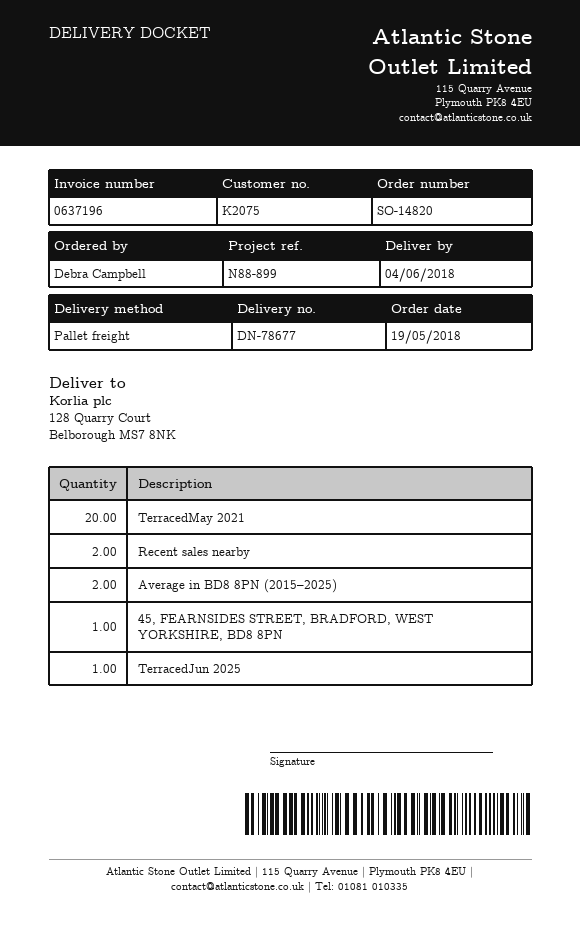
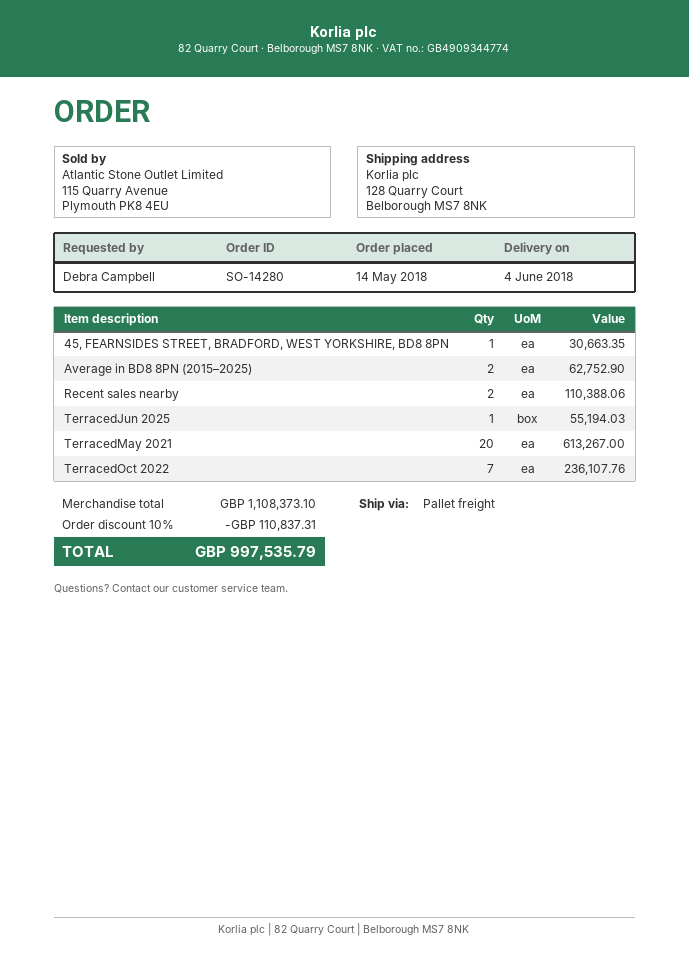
order number: SO-14820 -> SO-14280
order date: 2018-05-19 -> 2018-05-14
TerracedOct 2022: none -> 7

